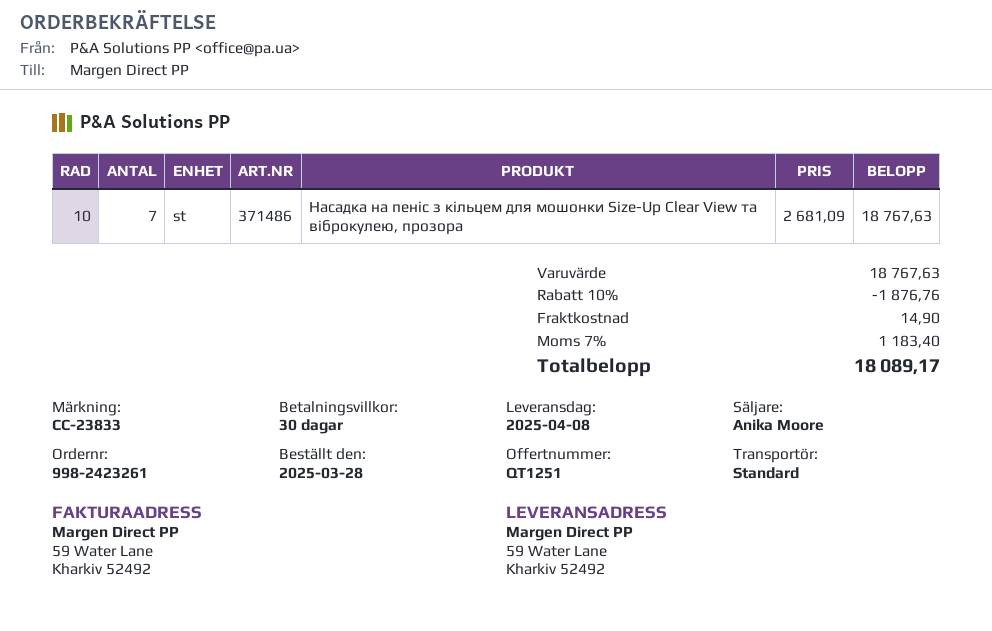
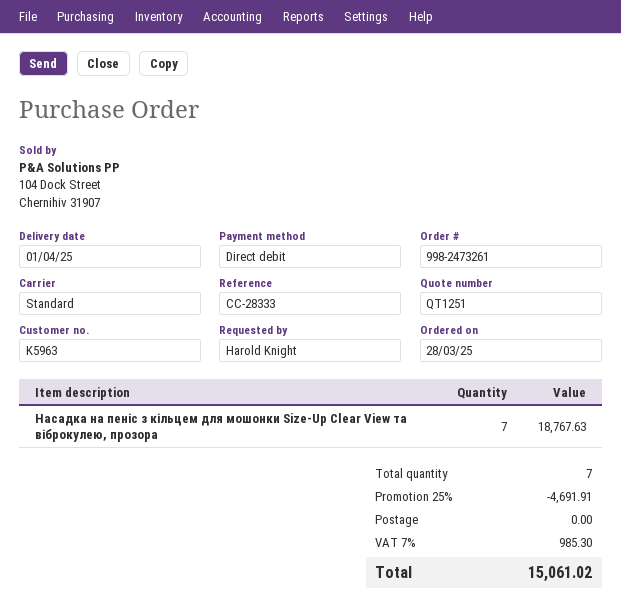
order number: 998-2423261 -> 998-2473261
delivery date: 2025-04-08 -> 2025-04-01
reference: CC-23833 -> CC-28333
discount: 10% = 1876.76 -> 25% = 4691.91
shipping: 14.90 -> 0.00
tax: 7% = 1183.40 -> 7% = 985.30
total: 18089.17 -> 15061.02

